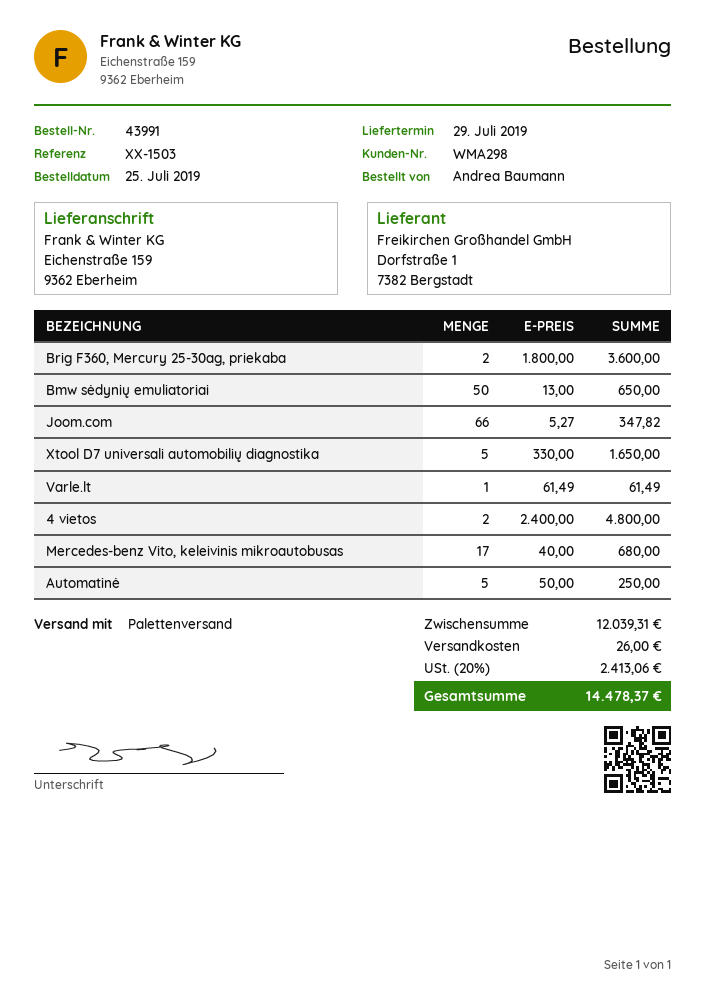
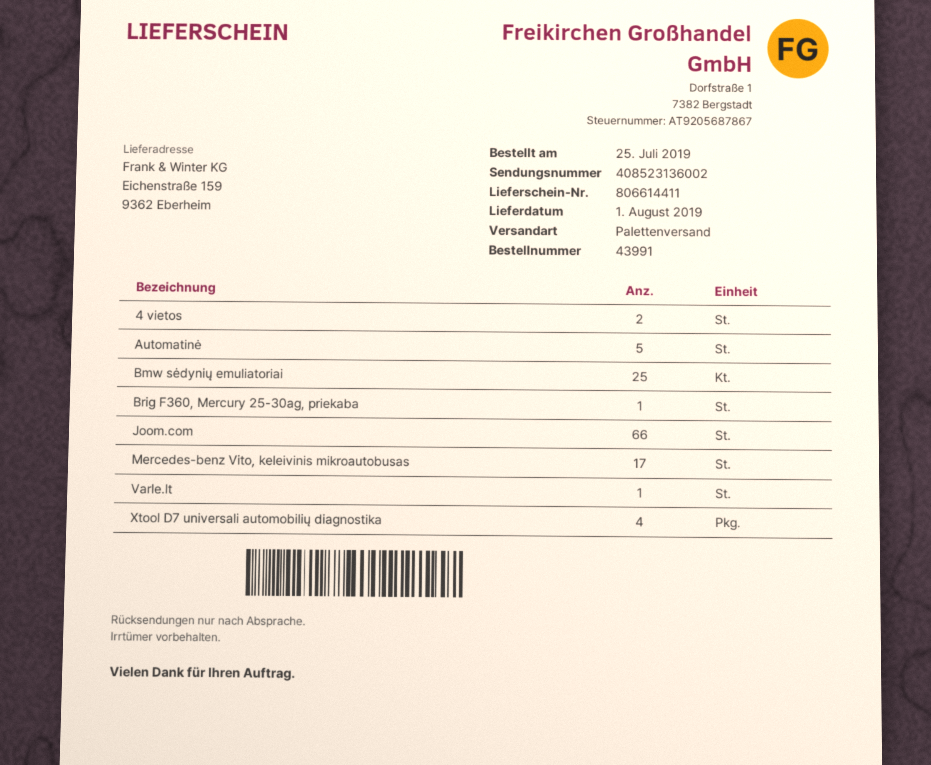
delivery date: 2019-07-29 -> 2019-08-01
Brig F360, Mercury 25-30ag, priekaba: 2 -> 1
Bmw sėdynių emuliatoriai: 50 -> 25
Xtool D7 universali automobilių diagnostika: 5 -> 4

